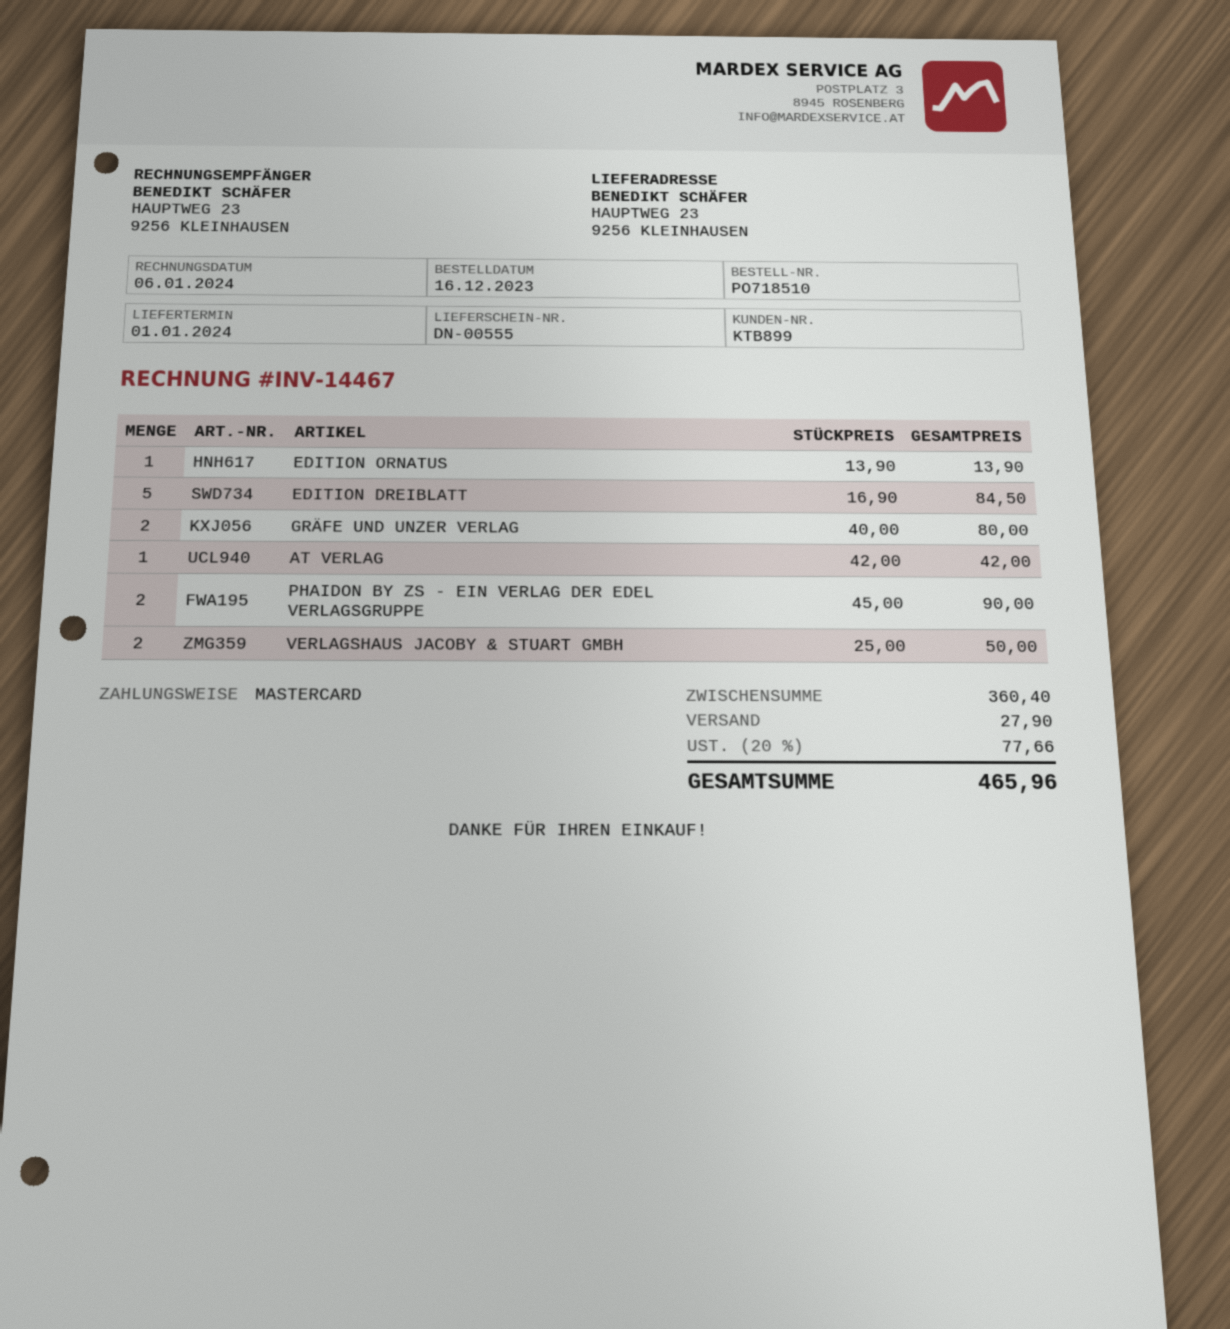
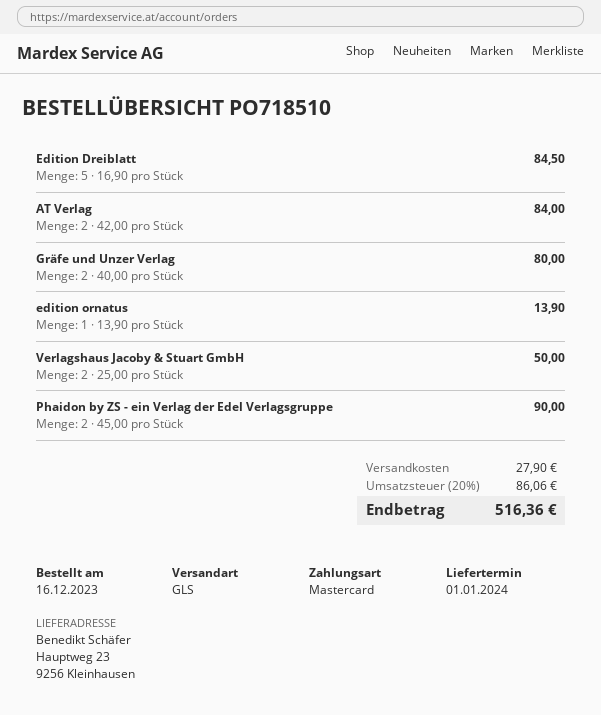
AT VERLAG: 1 x 42.00 = 42.00 -> 2 x 42.00 = 84.00
tax: 20% = 77.66 -> 20% = 86.06
total: 465.96 -> 516.36

